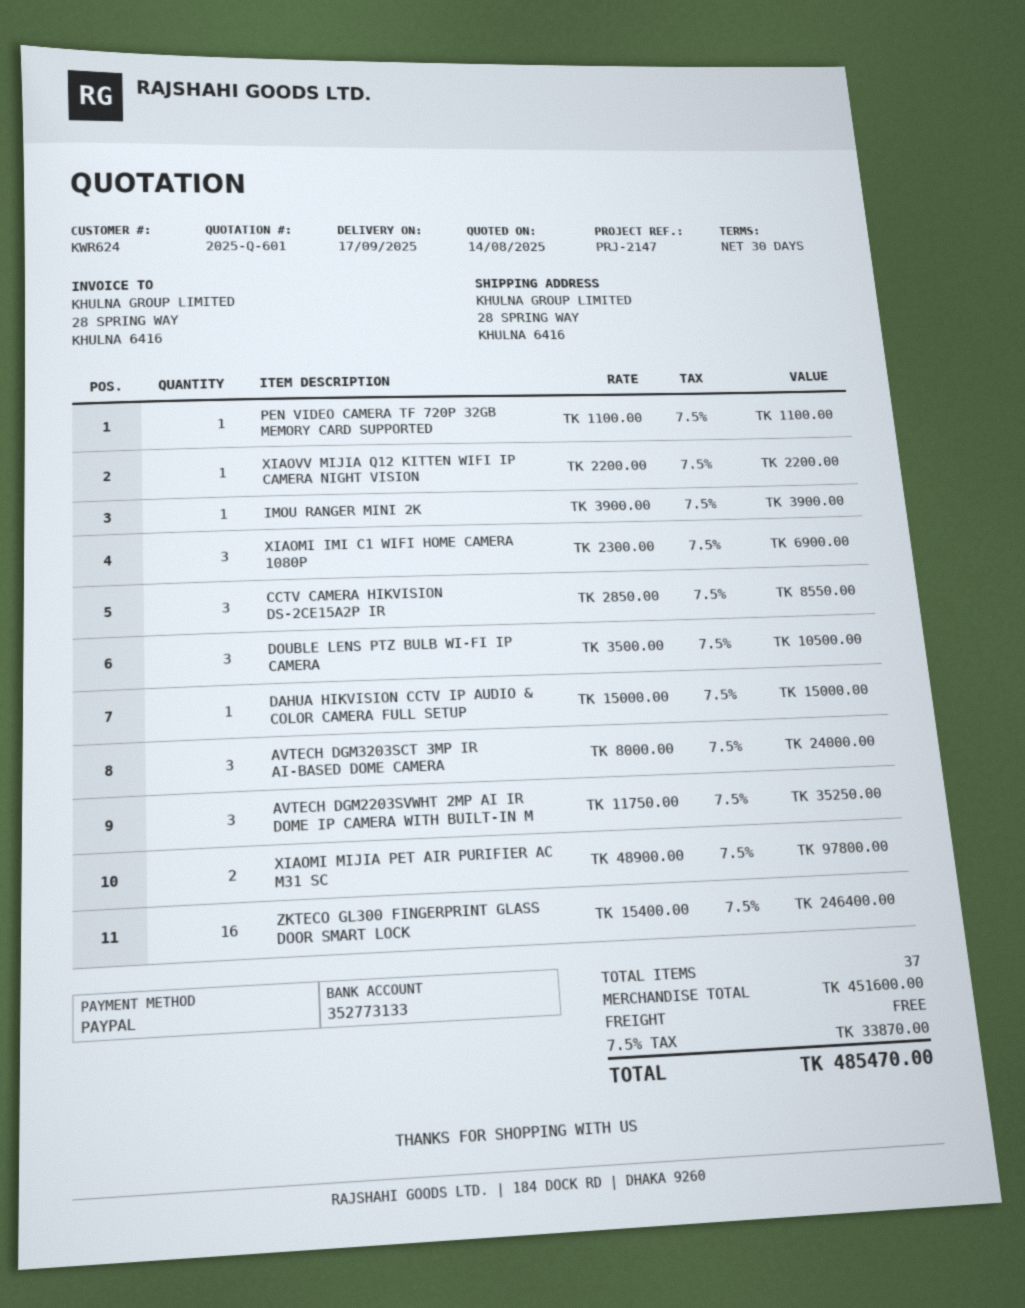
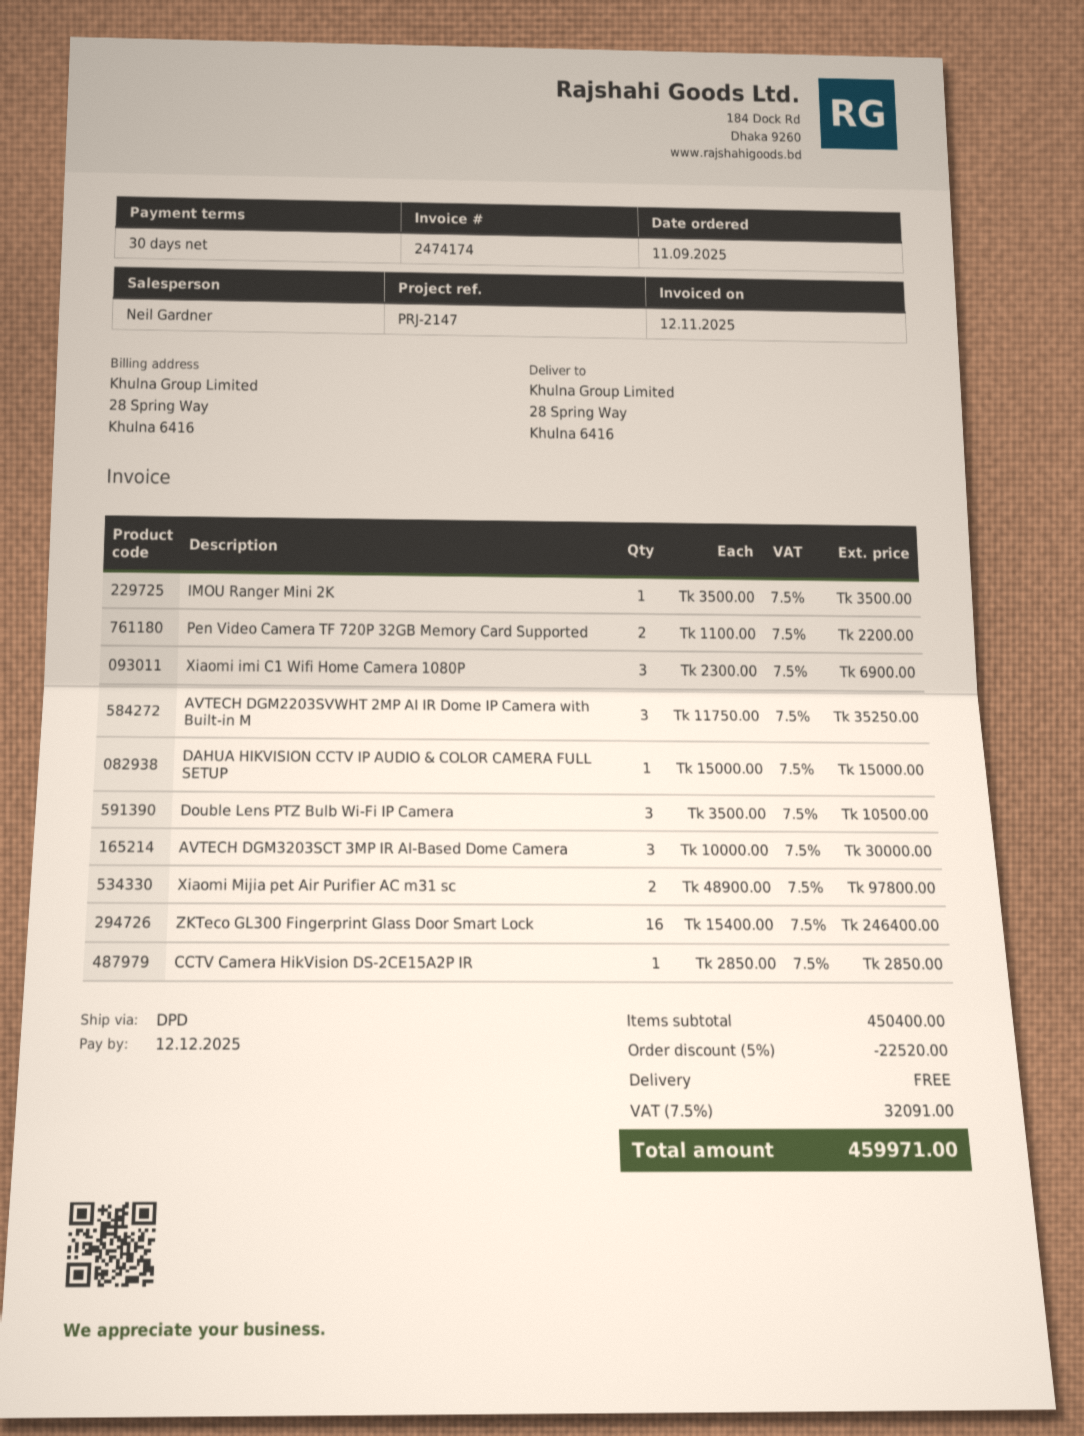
PEN VIDEO CAMERA TF 720P 32GB MEMORY CARD SUPPORTED: 1 x 1100.00 = 1100.00 -> 2 x 1100.00 = 2200.00
XIAOVV MIJIA Q12 KITTEN WIFI IP CAMERA NIGHT VISION: 1 x 2200.00 = 2200.00 -> none
IMOU RANGER MINI 2K: 1 x 3900.00 = 3900.00 -> 1 x 3500.00 = 3500.00
CCTV CAMERA HIKVISION DS-2CE15A2P IR: 3 x 2850.00 = 8550.00 -> 1 x 2850.00 = 2850.00
AVTECH DGM3203SCT 3MP IR AI-BASED DOME CAMERA: 3 x 8000.00 = 24000.00 -> 3 x 10000.00 = 30000.00
subtotal: 451600.00 -> 450400.00
discount: none -> 5% = 22520.00
tax: 7.5% = 33870.00 -> 7.5% = 32091.00
total: 485470.00 -> 459971.00

